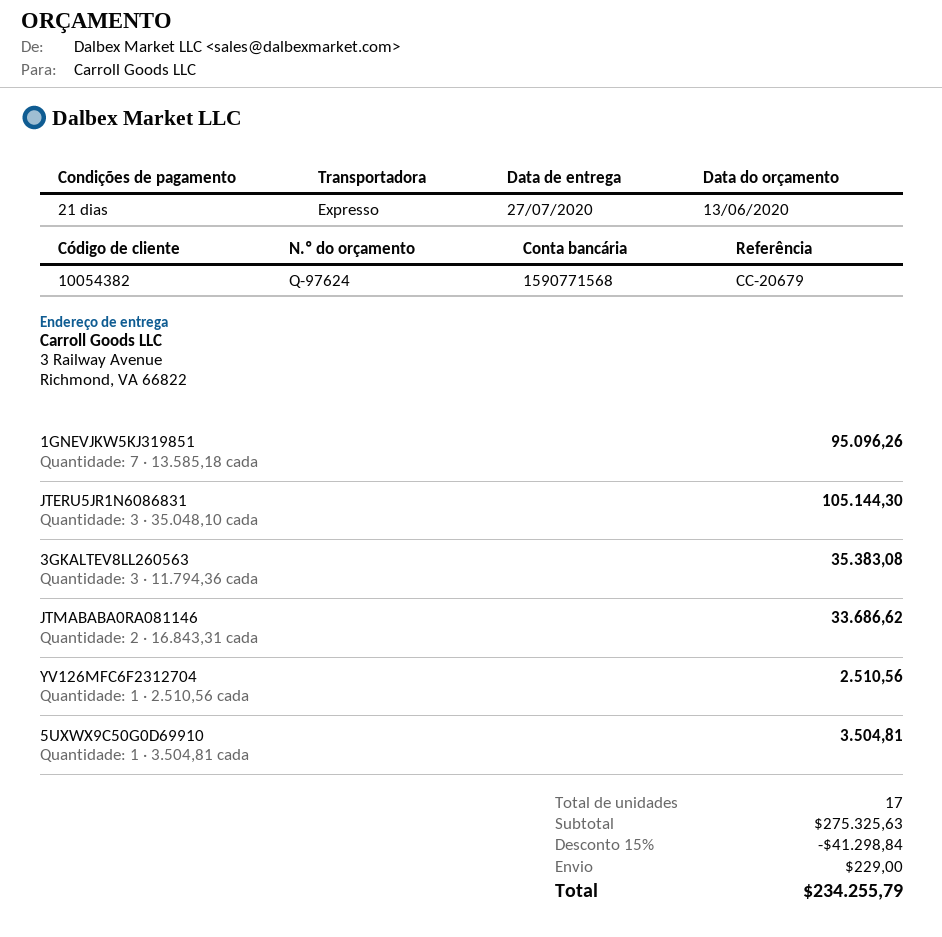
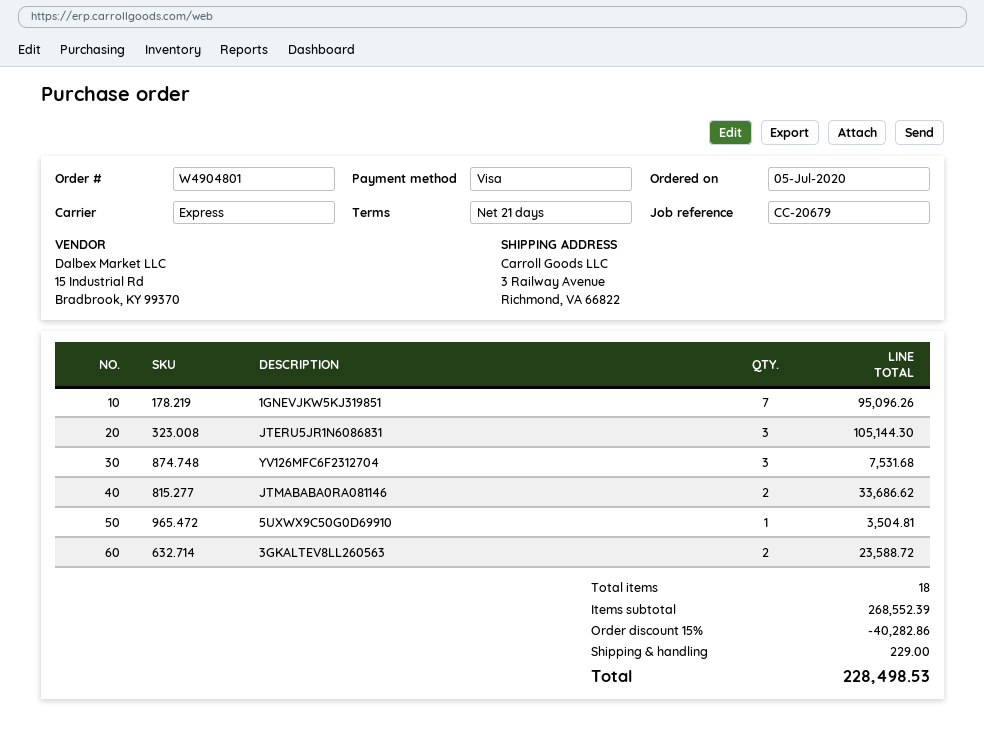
3GKALTEV8LL260563: 3 for 35383.08 -> 2 for 23588.72
YV126MFC6F2312704: 1 for 2510.56 -> 3 for 7531.68
total quantity: 17 -> 18
subtotal: 275325.63 -> 268552.39
discount: 15% = 41298.84 -> 15% = 40282.86
total: 234255.79 -> 228498.53

